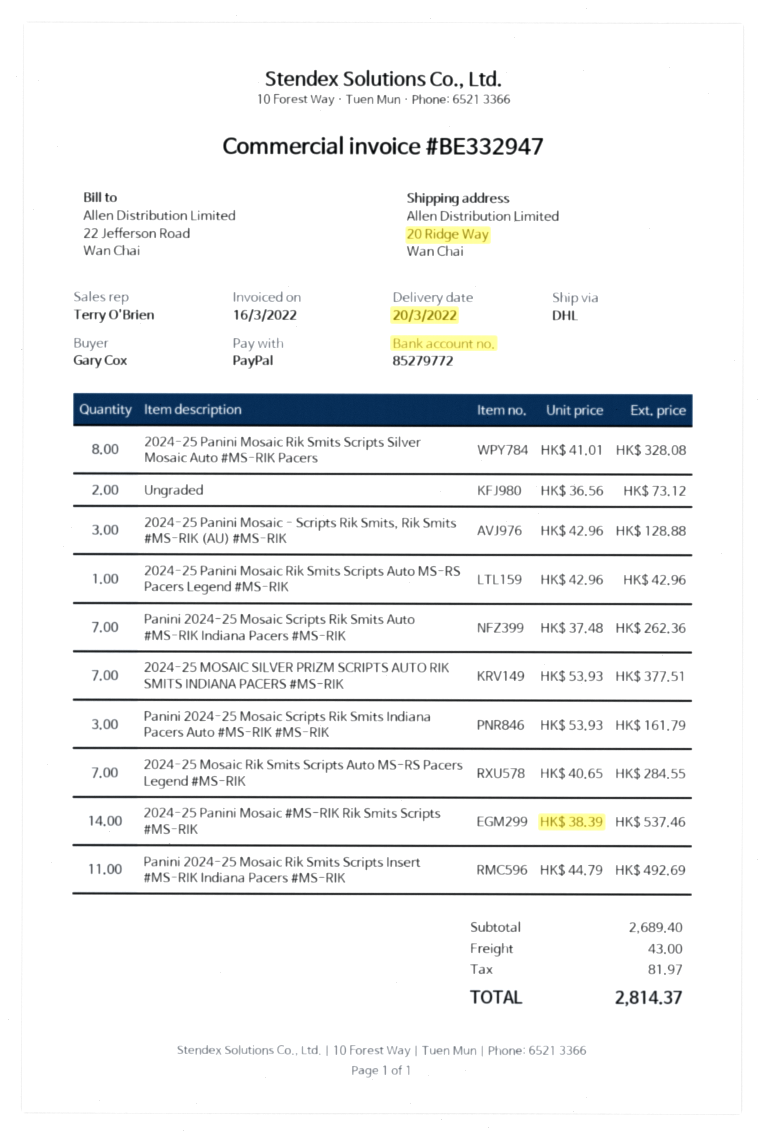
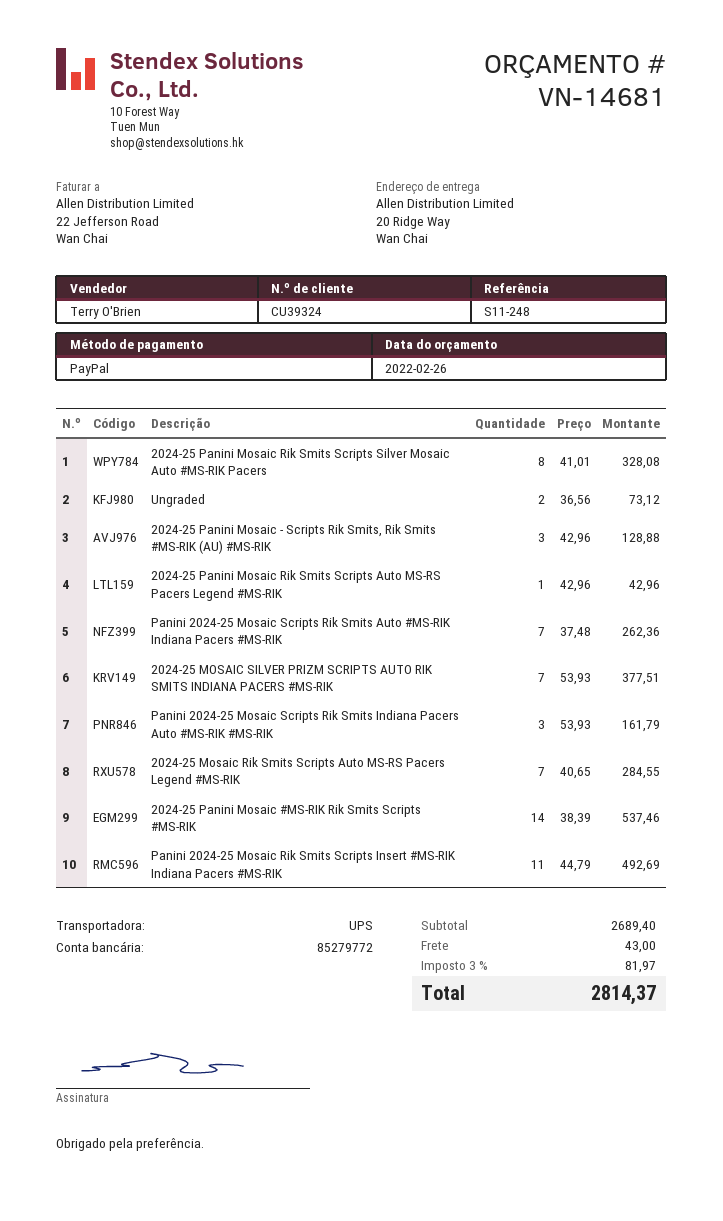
shipping method: DHL -> UPS

